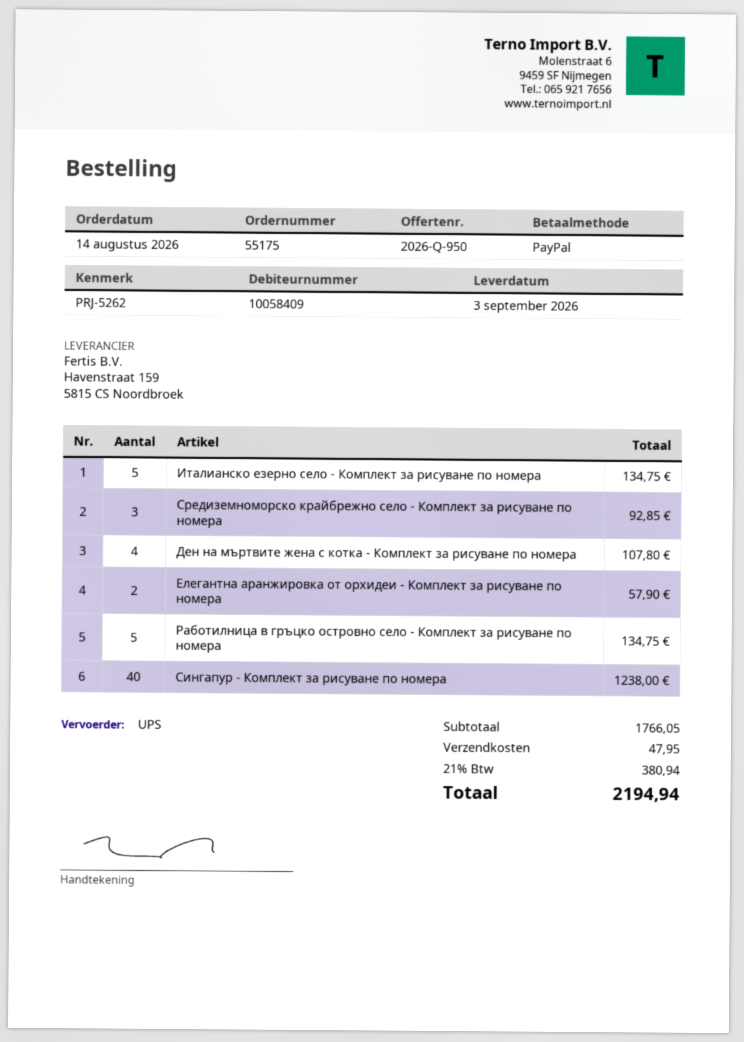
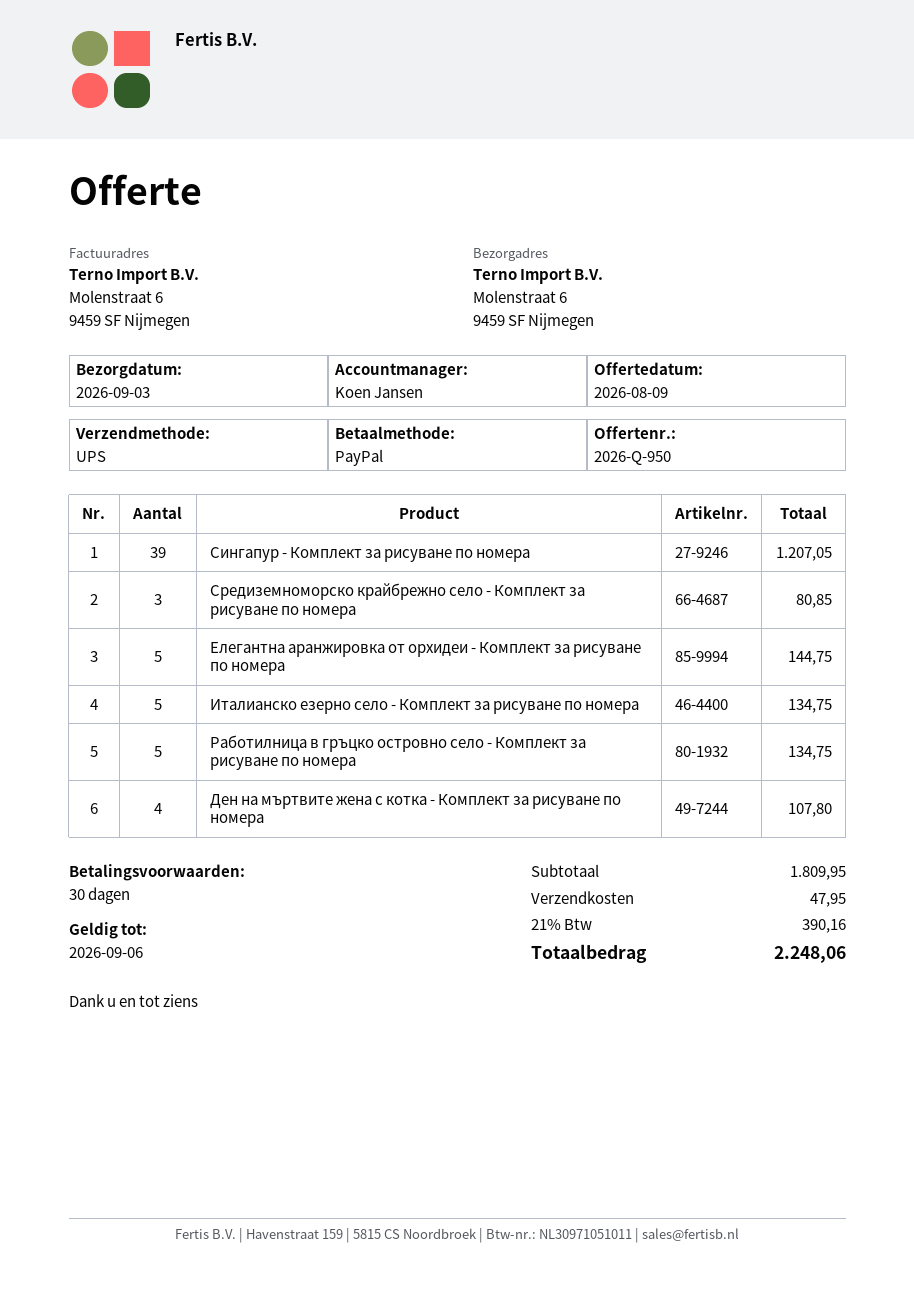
Средиземноморско крайбрежно село - Комплект за рисуване по номера: 3 for 92.85 -> 3 for 80.85
Елегантна аранжировка от орхидеи - Комплект за рисуване по номера: 2 for 57.90 -> 5 for 144.75
Сингапур - Комплект за рисуване по номера: 40 for 1238.00 -> 39 for 1207.05
subtotal: 1766.05 -> 1809.95
tax: 21% = 380.94 -> 21% = 390.16
total: 2194.94 -> 2248.06

